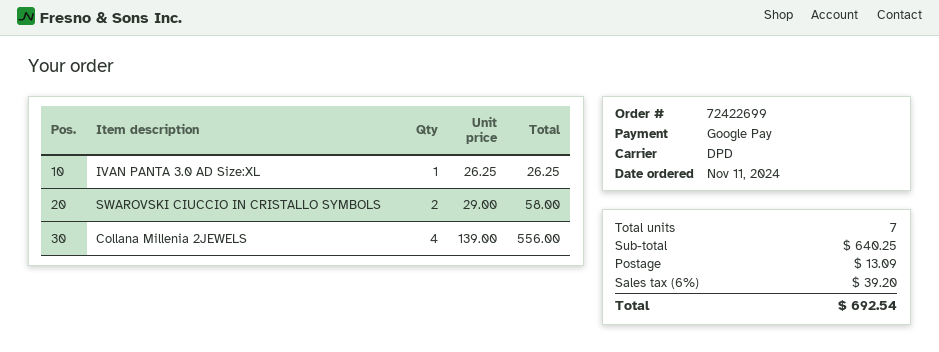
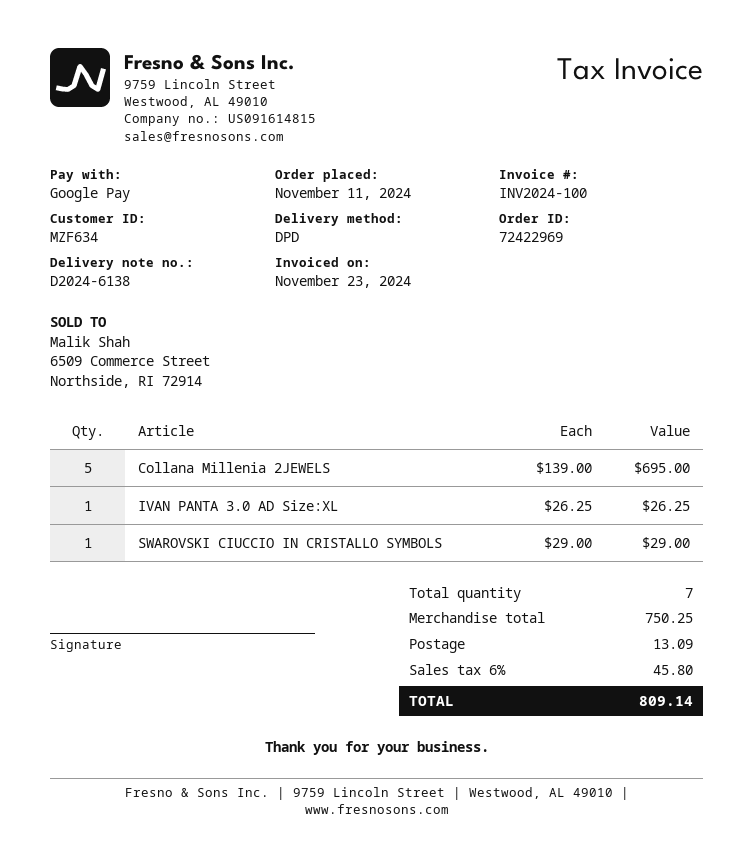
order number: 72422699 -> 72422969
SWAROVSKI CIUCCIO IN CRISTALLO SYMBOLS: 2 x 29.00 = 58.00 -> 1 x 29.00 = 29.00
Collana Millenia 2JEWELS: 4 x 139.00 = 556.00 -> 5 x 139.00 = 695.00
subtotal: 640.25 -> 750.25
tax: 6% = 39.20 -> 6% = 45.80
total: 692.54 -> 809.14

